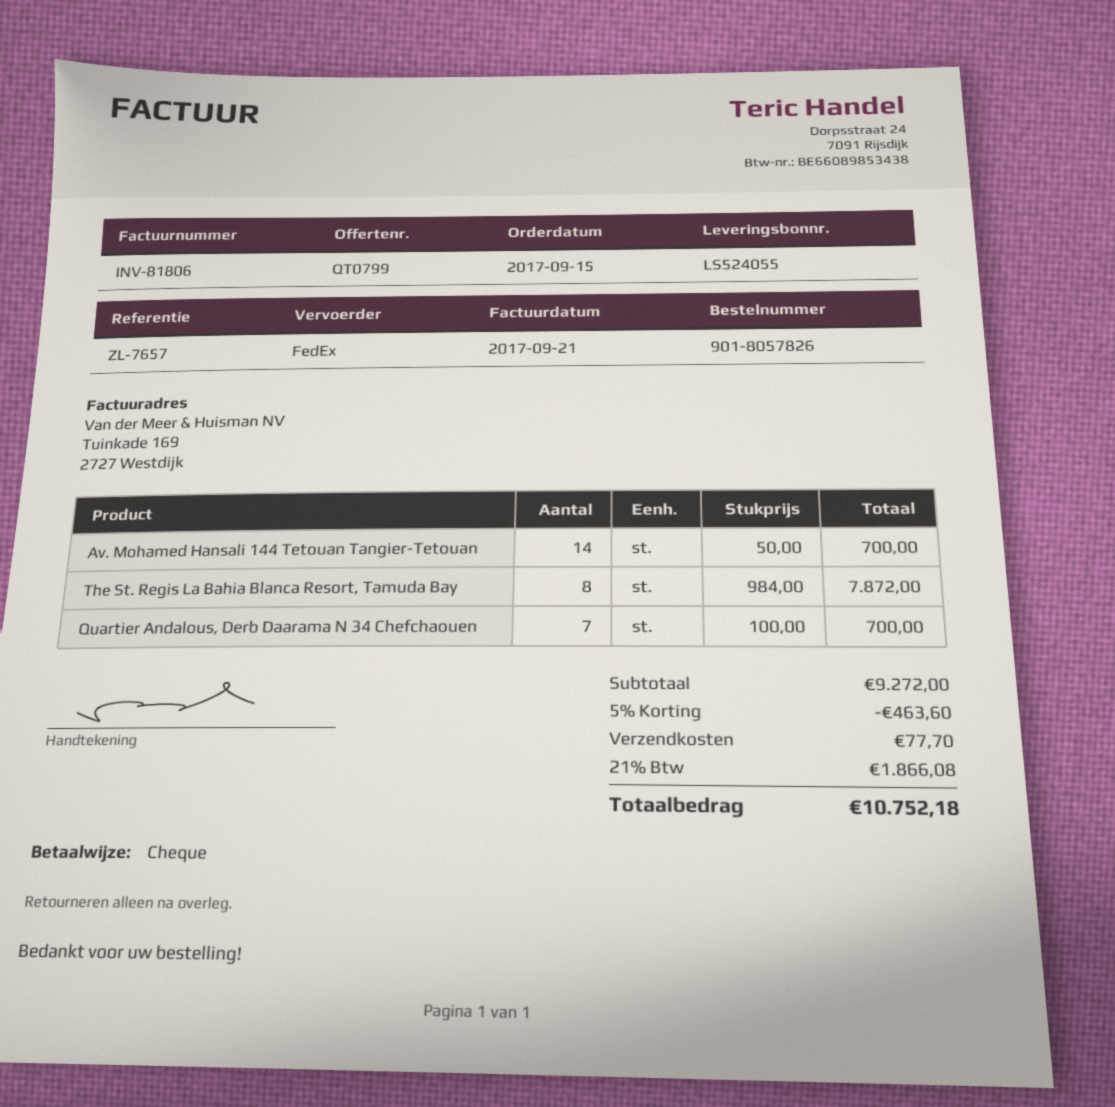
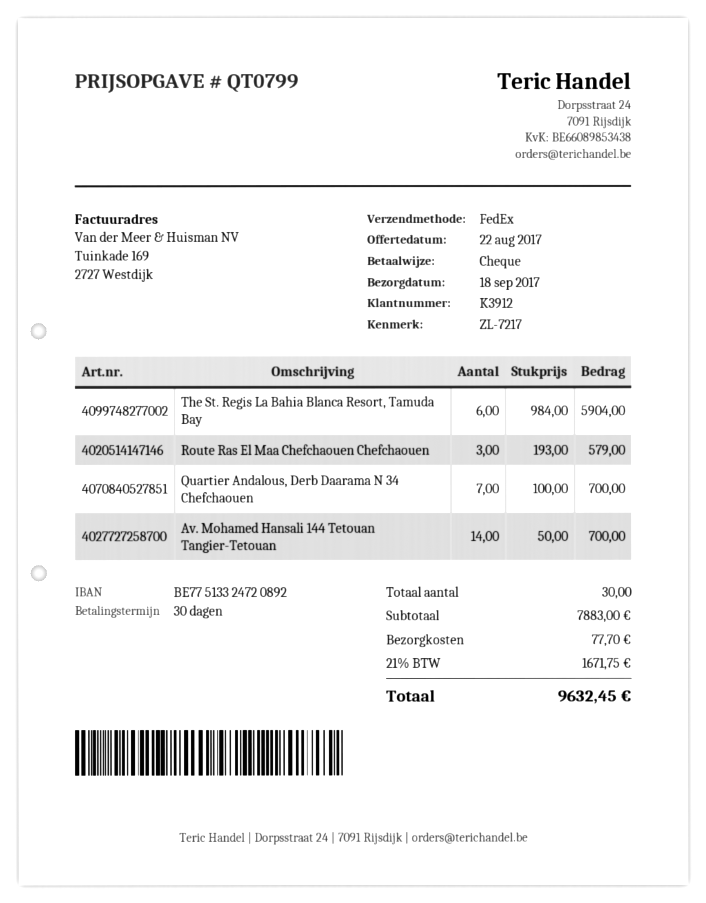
reference: ZL-7657 -> ZL-7217
The St. Regis La Bahia Blanca Resort, Tamuda Bay: 8 x 984.00 = 7872.00 -> 6 x 984.00 = 5904.00
Route Ras El Maa Chefchaouen Chefchaouen: none -> 3 x 193.00 = 579.00
subtotal: 9272.00 -> 7883.00
discount: 5% = 463.60 -> none
tax: 21% = 1866.08 -> 21% = 1671.75
total: 10752.18 -> 9632.45

